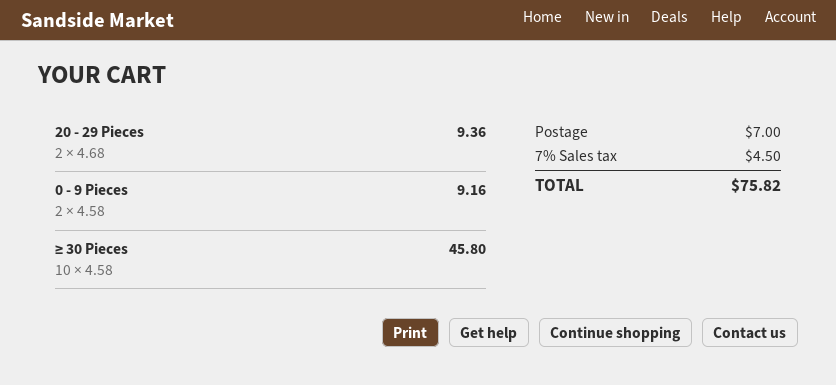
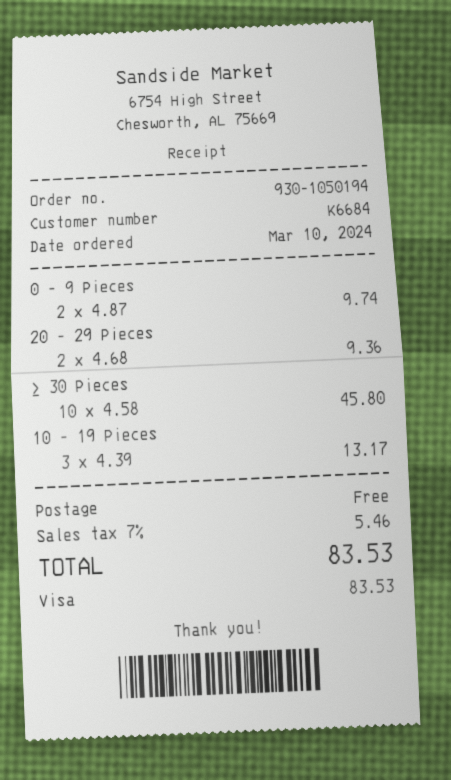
0 - 9 Pieces: 2 x 4.58 = 9.16 -> 2 x 4.87 = 9.74
10 - 19 Pieces: none -> 3 x 4.39 = 13.17
shipping: 7.00 -> 0.00
tax: 7% = 4.50 -> 7% = 5.46
total: 75.82 -> 83.53

